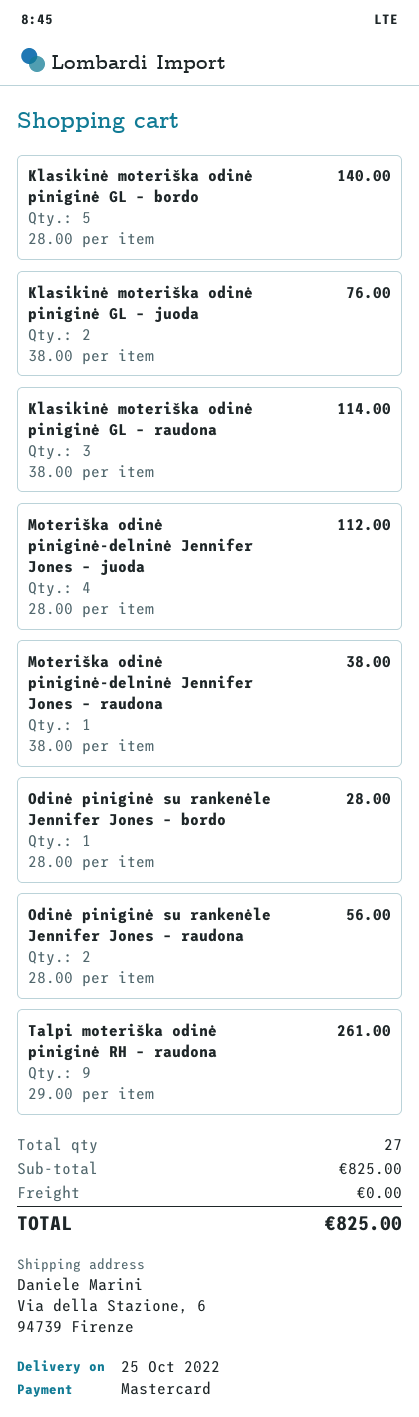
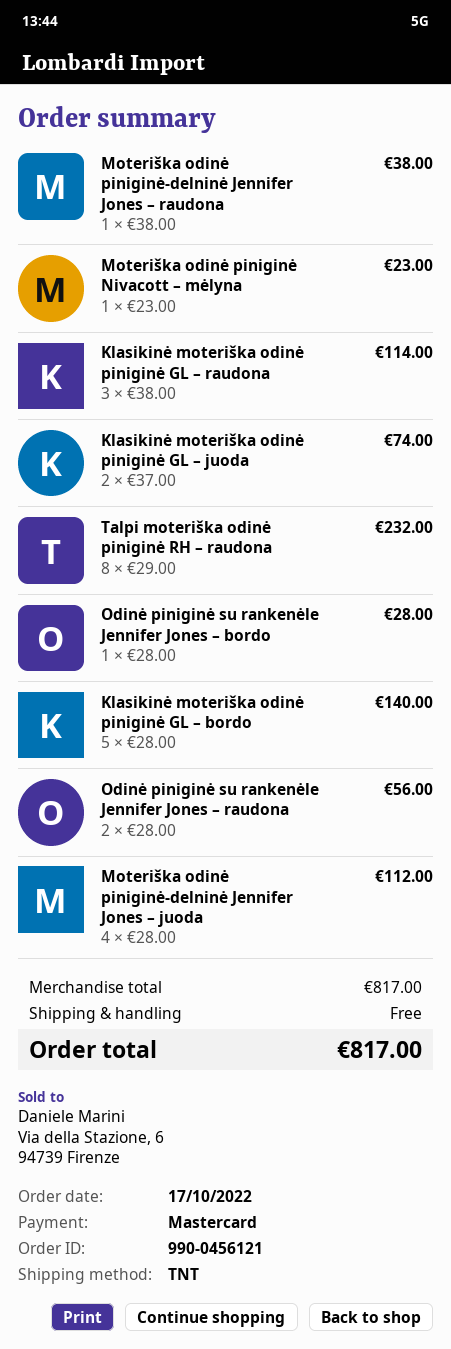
Klasikinė moteriška odinė piniginė GL – juoda: 2 x 38.00 = 76.00 -> 2 x 37.00 = 74.00
Talpi moteriška odinė piniginė RH – raudona: 9 x 29.00 = 261.00 -> 8 x 29.00 = 232.00
Moteriška odinė piniginė Nivacott – mėlyna: none -> 1 x 23.00 = 23.00
subtotal: 825.00 -> 817.00
total: 825.00 -> 817.00

